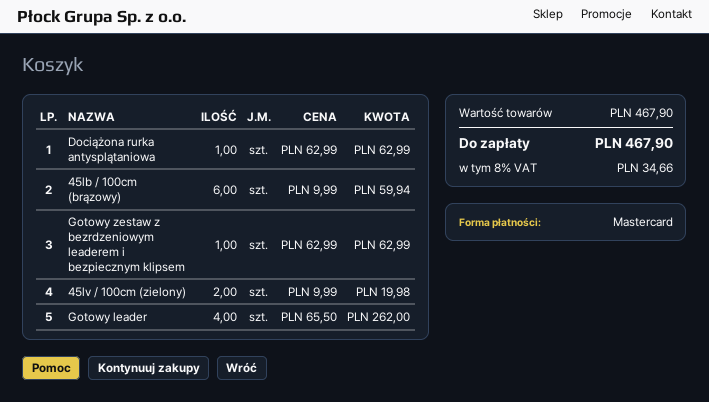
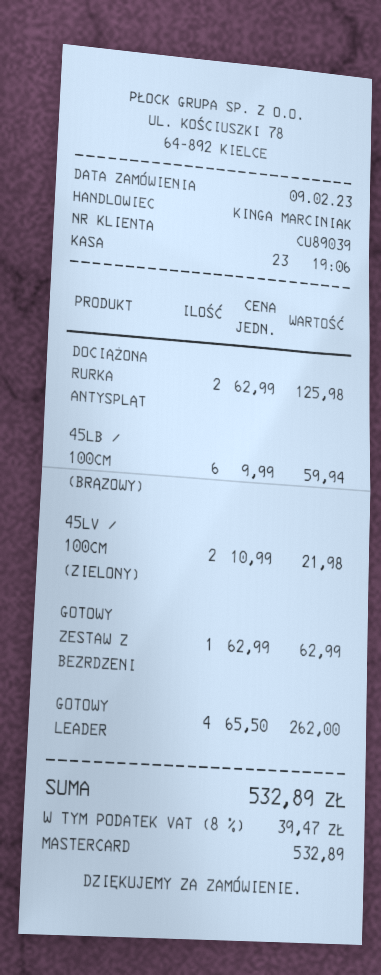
Dociążona rurka antysplątaniowa: 1 x 62.99 = 62.99 -> 2 x 62.99 = 125.98
45lv / 100cm (zielony): 2 x 9.99 = 19.98 -> 2 x 10.99 = 21.98
tax: 8% = 34.66 -> 8% = 39.47
total: 467.90 -> 532.89

